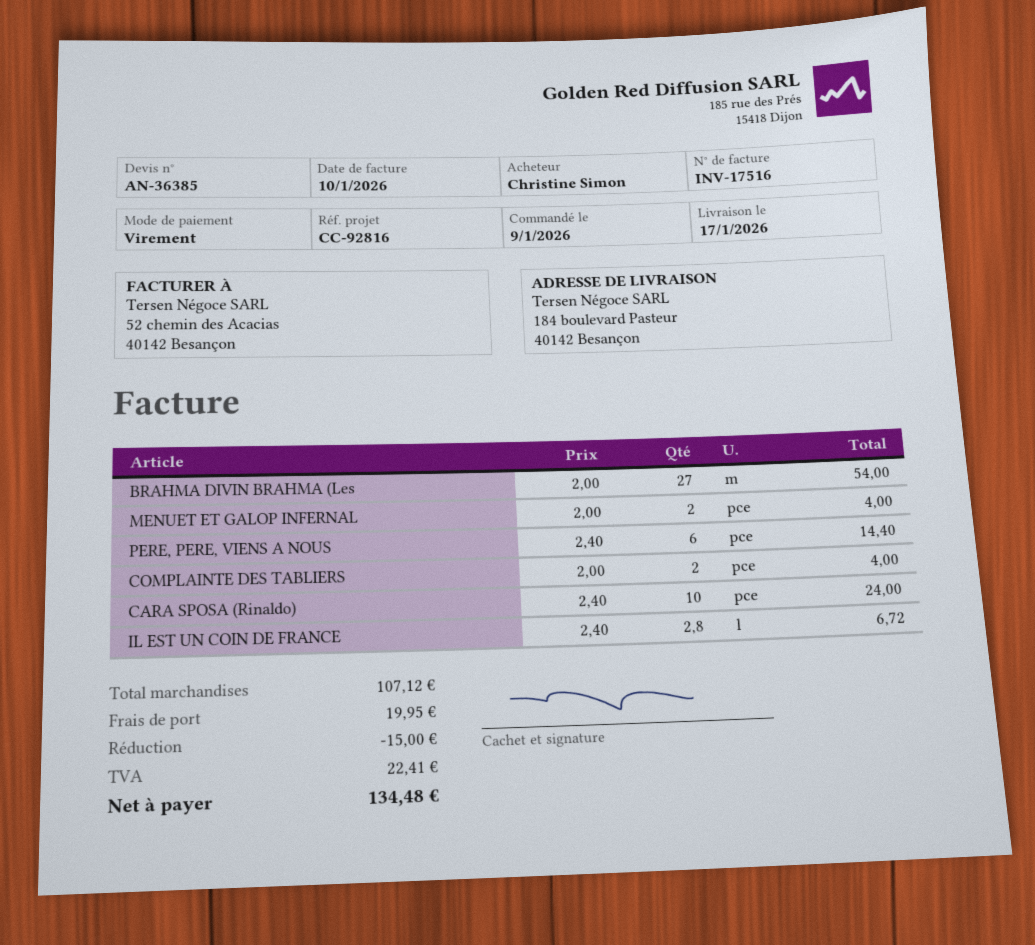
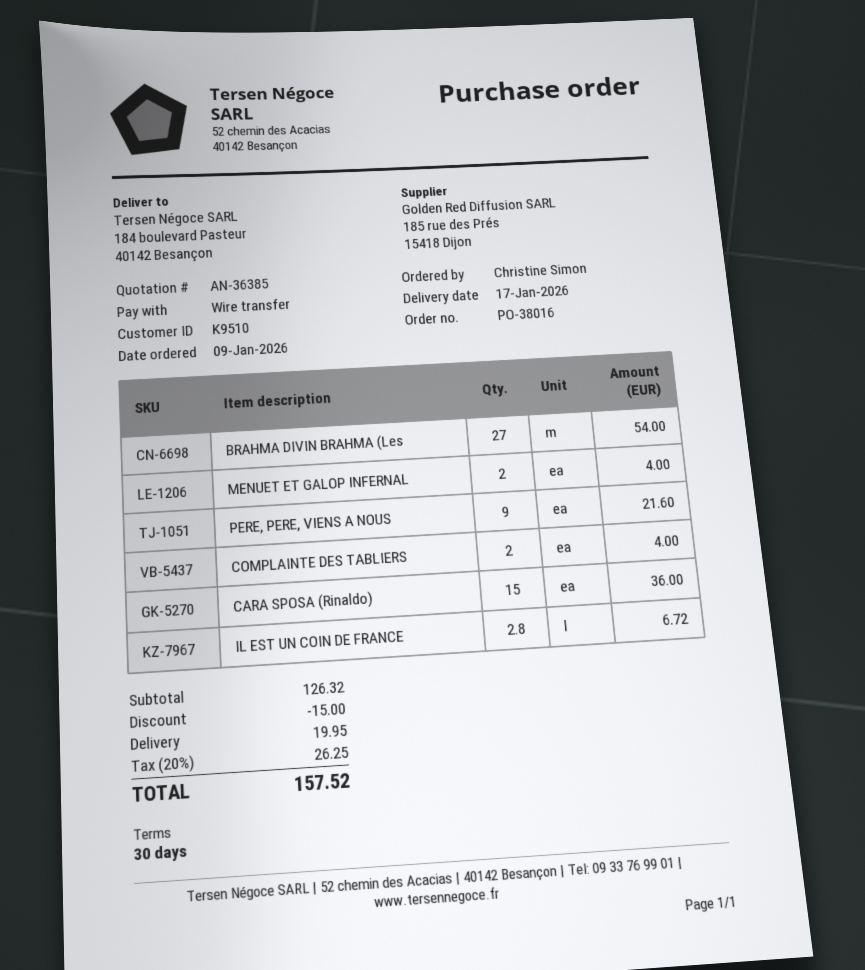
PERE, PERE, VIENS A NOUS: 6 for 14.40 -> 9 for 21.60
CARA SPOSA (Rinaldo): 10 for 24.00 -> 15 for 36.00
subtotal: 107.12 -> 126.32
tax: 22.41 -> 26.25
total: 134.48 -> 157.52

